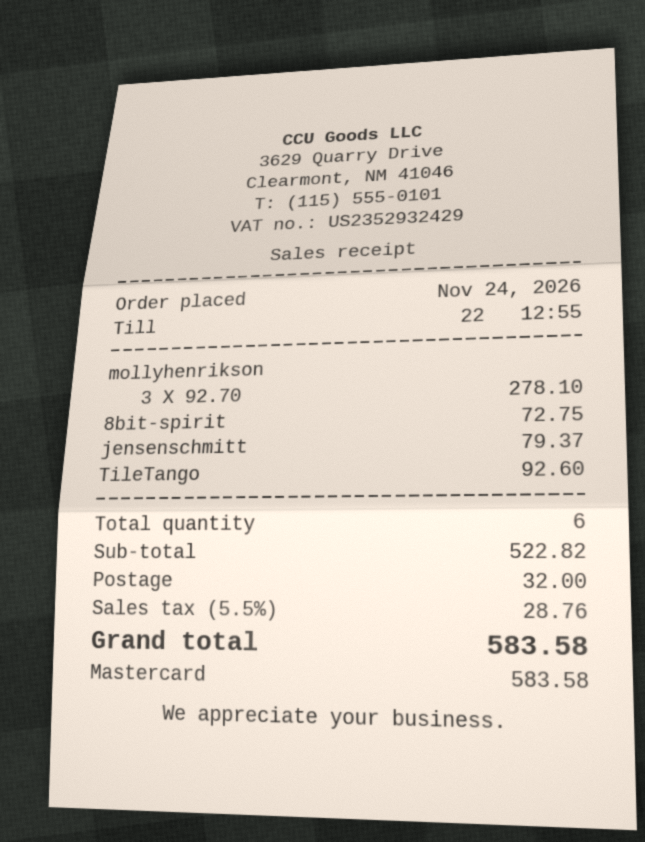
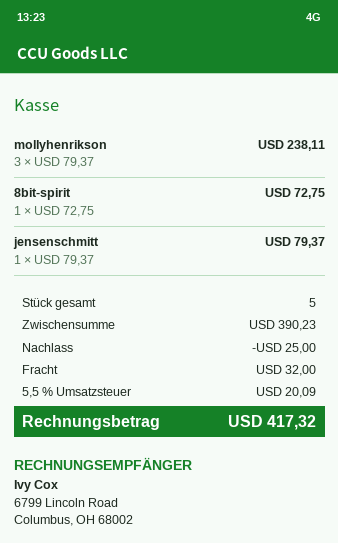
mollyhenrikson: 3 x 92.70 = 278.10 -> 3 x 79.37 = 238.11
TileTango: 1 x 92.60 = 92.60 -> none
total quantity: 6 -> 5
subtotal: 522.82 -> 390.23
discount: none -> 25.00
tax: 5.5% = 28.76 -> 5.5% = 20.09
total: 583.58 -> 417.32

